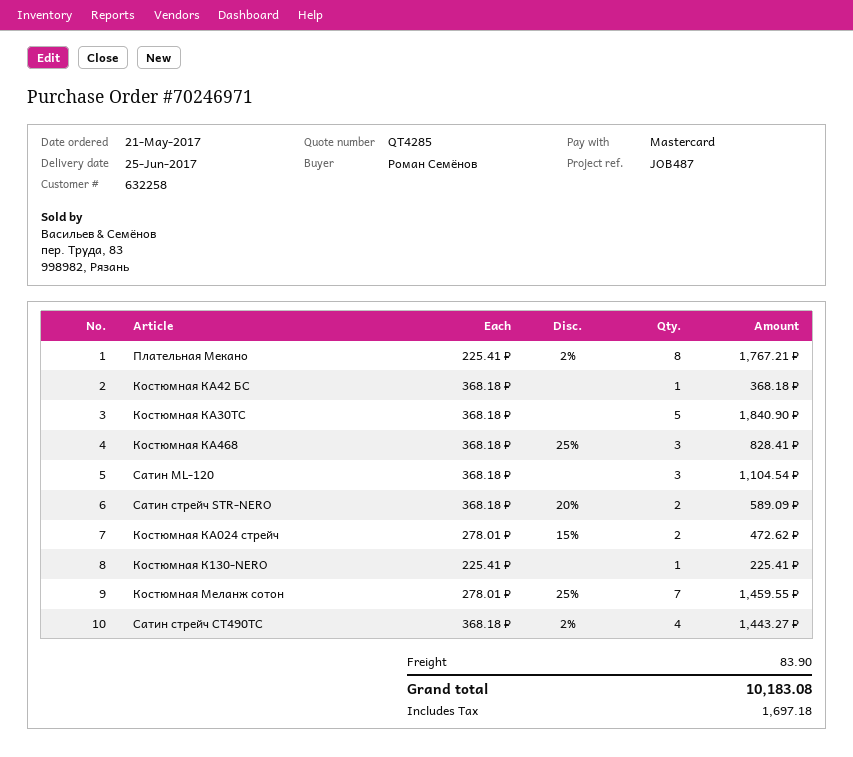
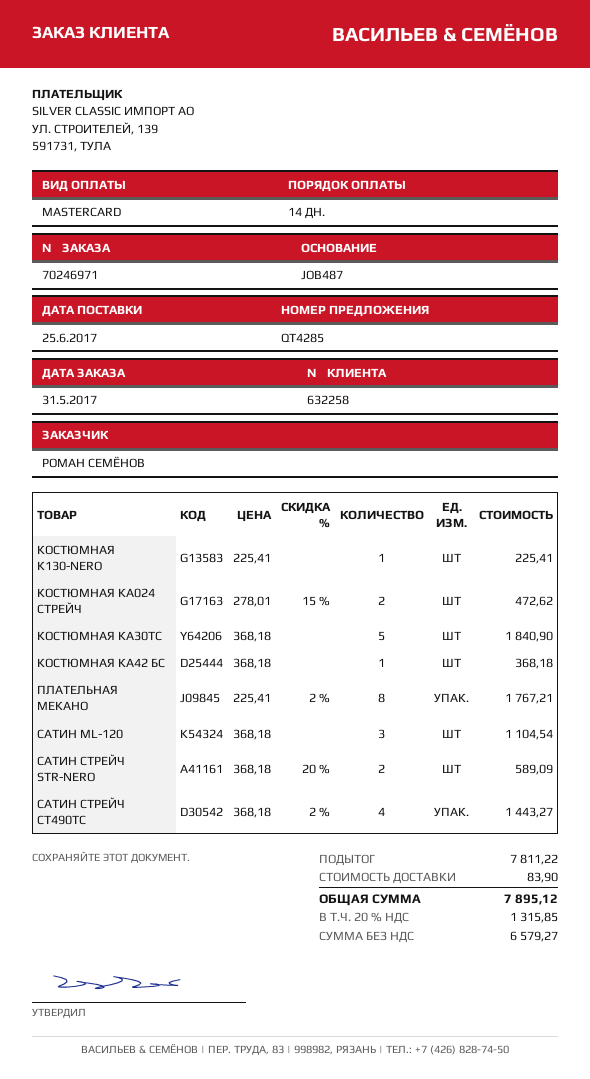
order date: 2017-05-21 -> 2017-05-31
Костюмная КА468: 3 x 368.18 - 25% = 828.41 -> none
Костюмная Меланж сотон: 7 x 278.01 - 25% = 1459.55 -> none
tax: 1697.18 -> 1315.85
total: 10183.08 -> 7895.12

